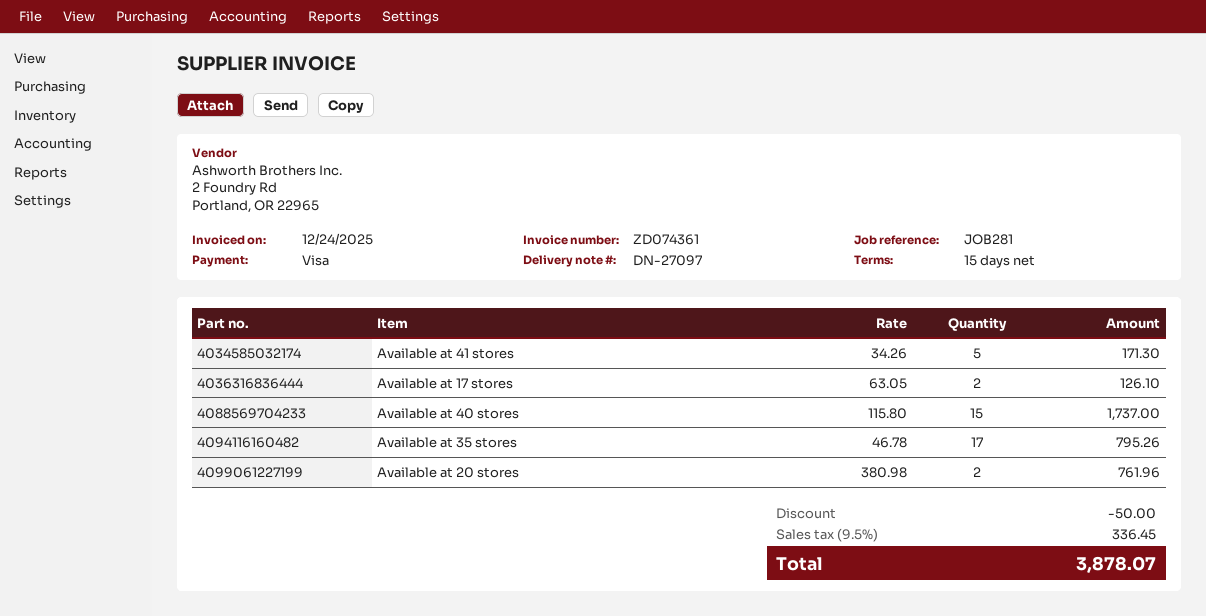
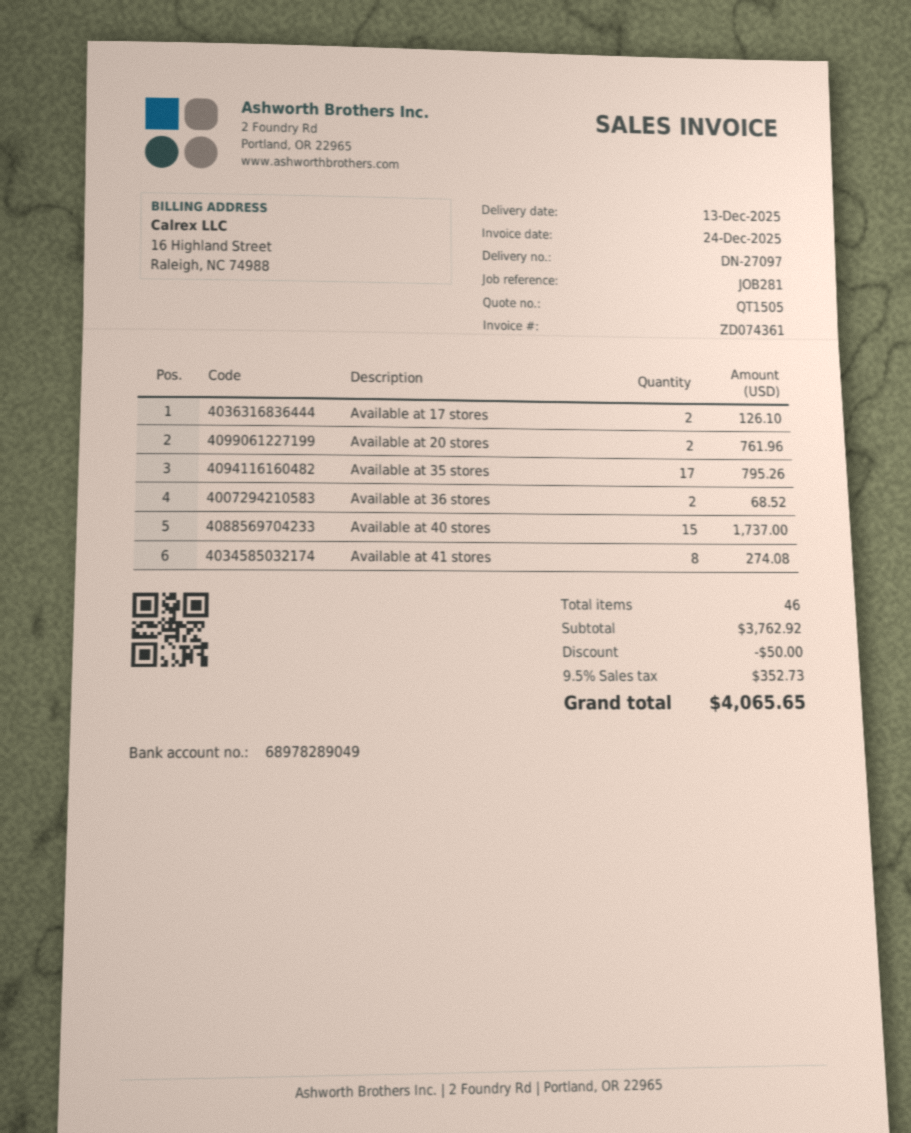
Available at 41 stores: 5 for 171.30 -> 8 for 274.08
Available at 36 stores: none -> 2 for 68.52
tax: 9.5% = 336.45 -> 9.5% = 352.73
total: 3878.07 -> 4065.65

